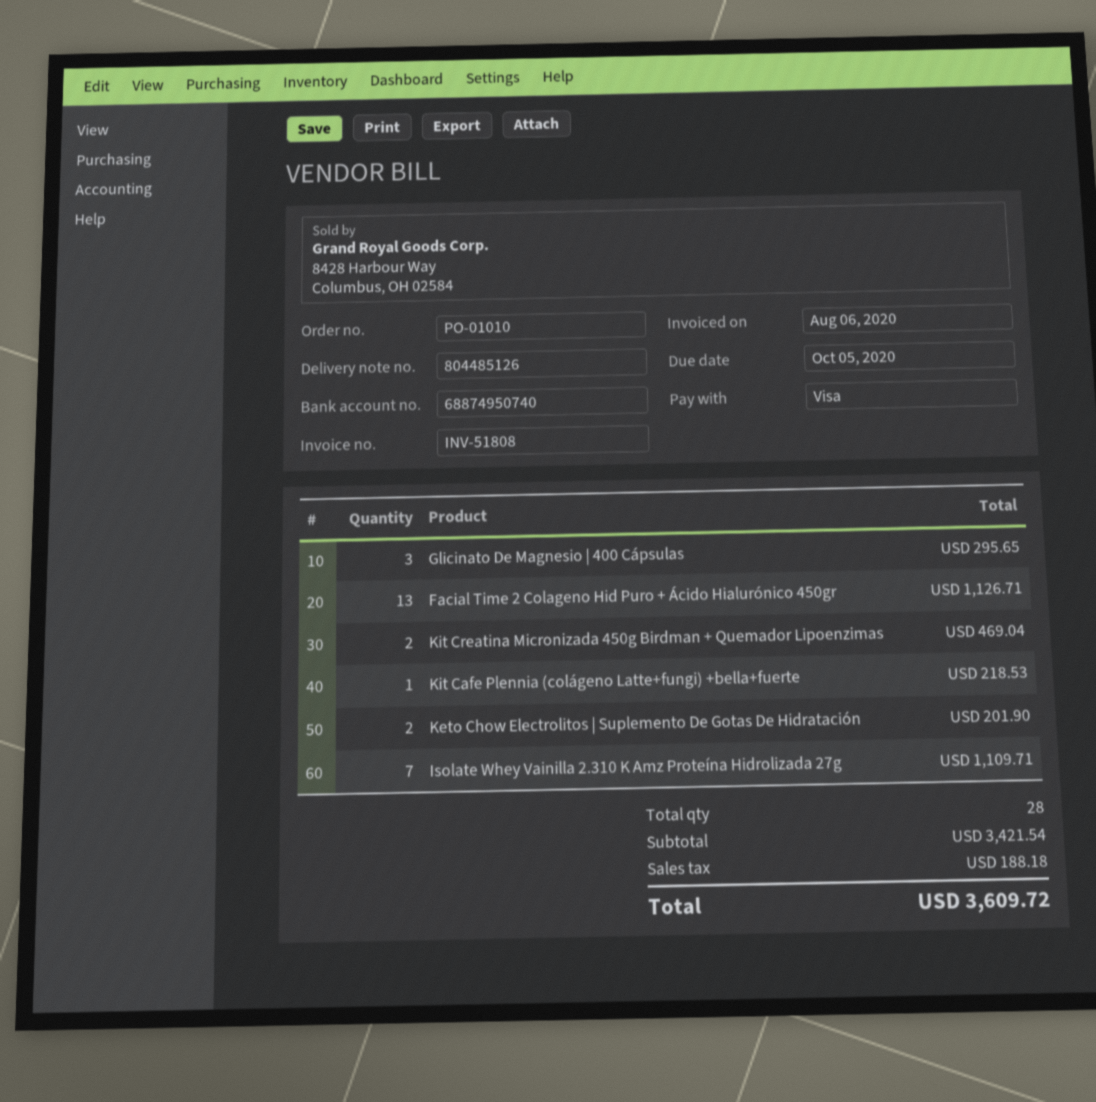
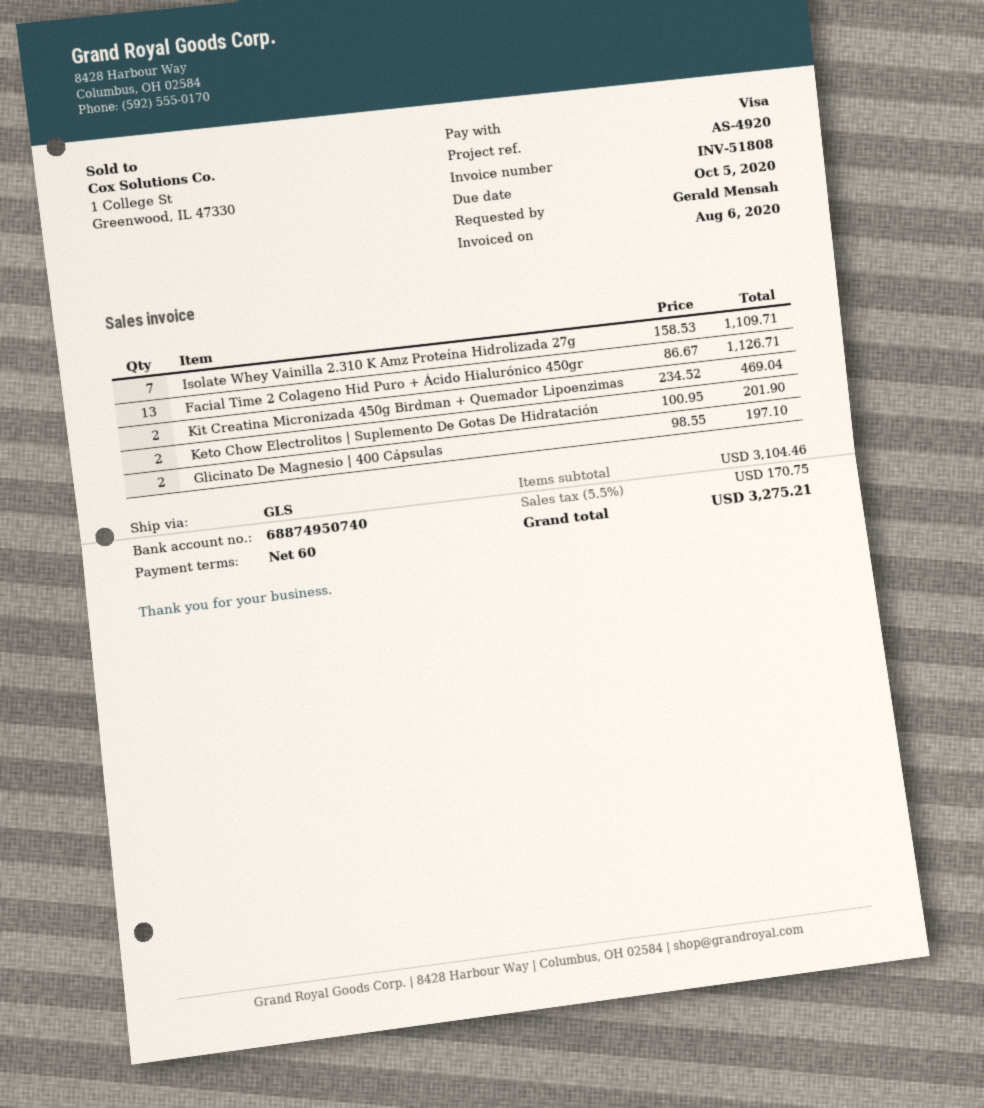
Glicinato De Magnesio | 400 Cápsulas: 3 for 295.65 -> 2 for 197.10
Kit Cafe Plennia (colágeno Latte+fungi) +bella+fuerte: 1 for 218.53 -> none
subtotal: 3421.54 -> 3104.46
tax: 188.18 -> 170.75
total: 3609.72 -> 3275.21

